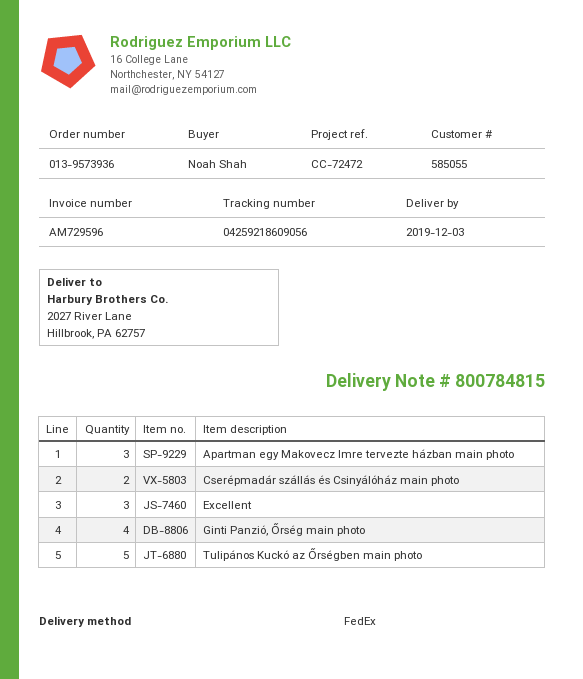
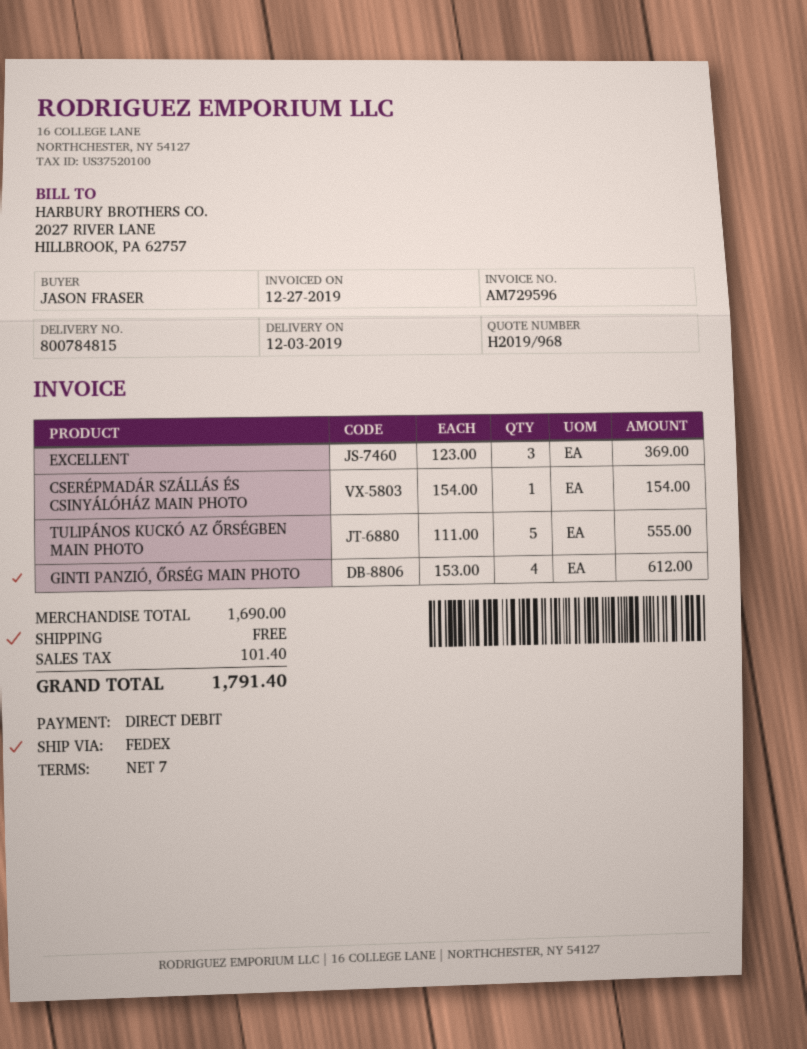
ordered by: Noah Shah -> JASON FRASER
Apartman egy Makovecz Imre tervezte házban main photo: 3 -> none
Cserépmadár szállás és Csinyálóház main photo: 2 -> 1

